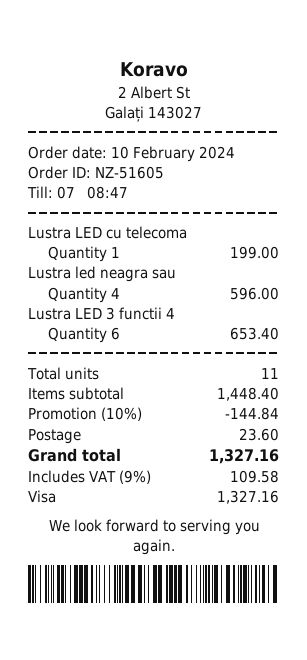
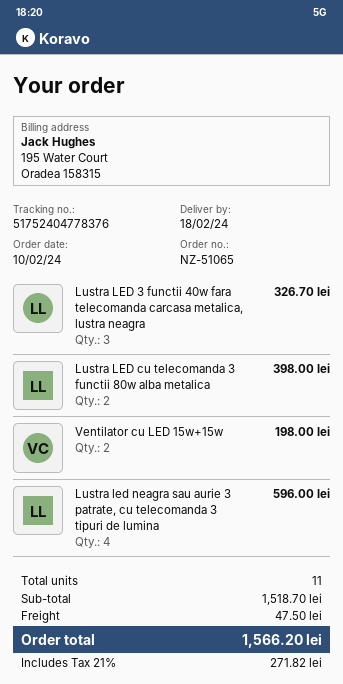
order number: NZ-51605 -> NZ-51065
Lustra LED cu telecoma: 1 for 199.00 -> 2 for 398.00
Lustra LED 3 functii 4: 6 for 653.40 -> 3 for 326.70
Ventilator cu LED 15w+15w: none -> 2 for 198.00
subtotal: 1448.40 -> 1518.70
discount: 10% = 144.84 -> none
shipping: 23.60 -> 47.50
tax: 9% = 109.58 -> 21% = 271.82
total: 1327.16 -> 1566.20

